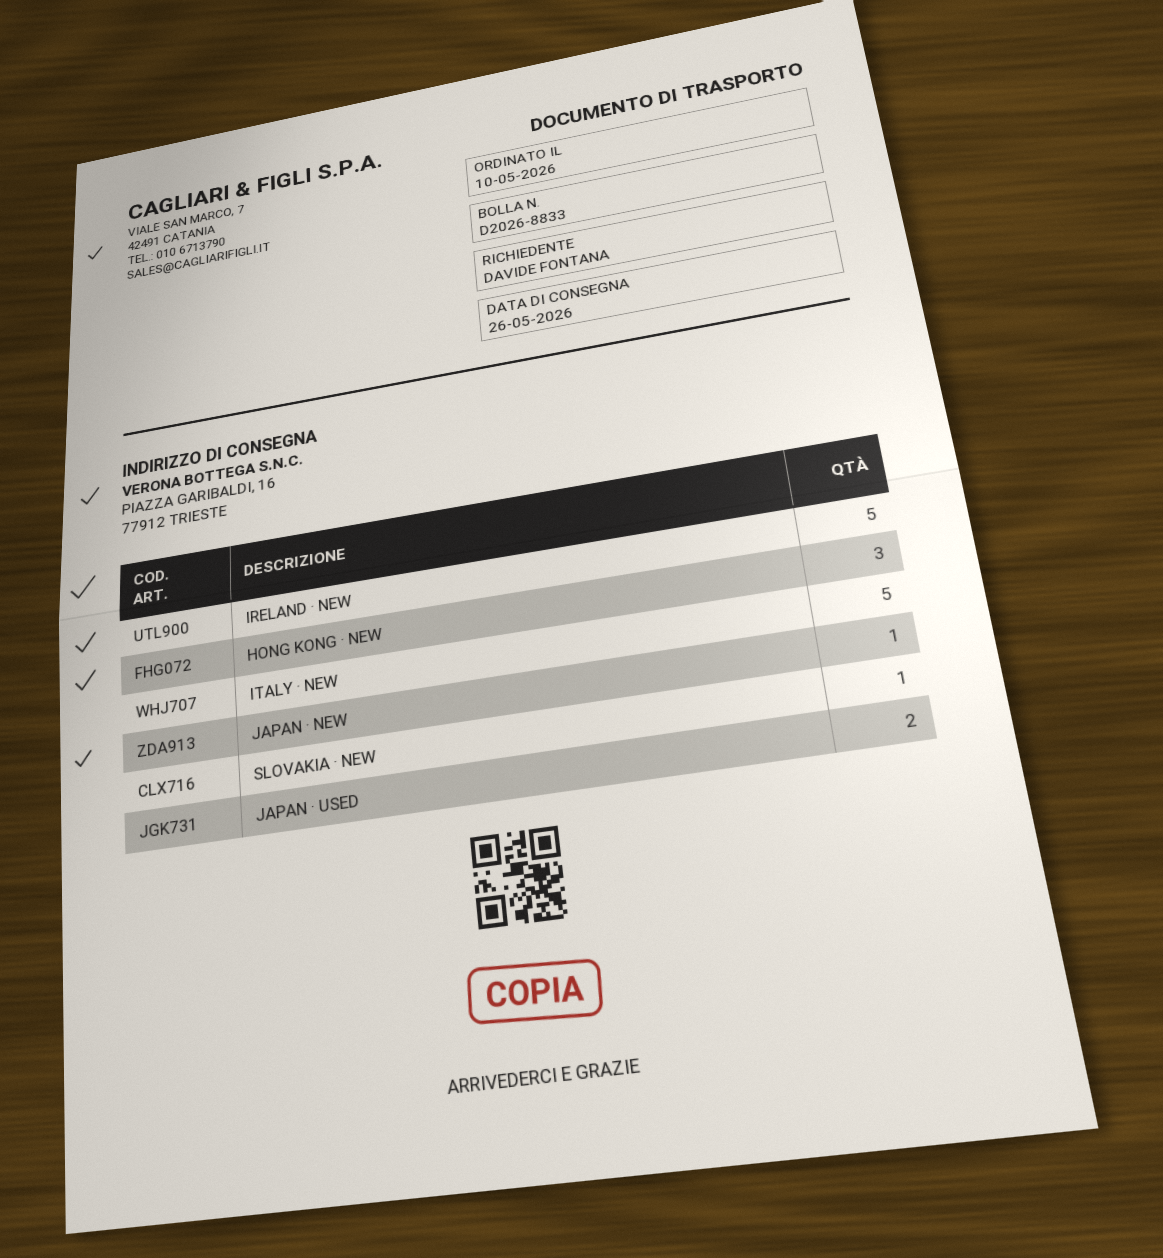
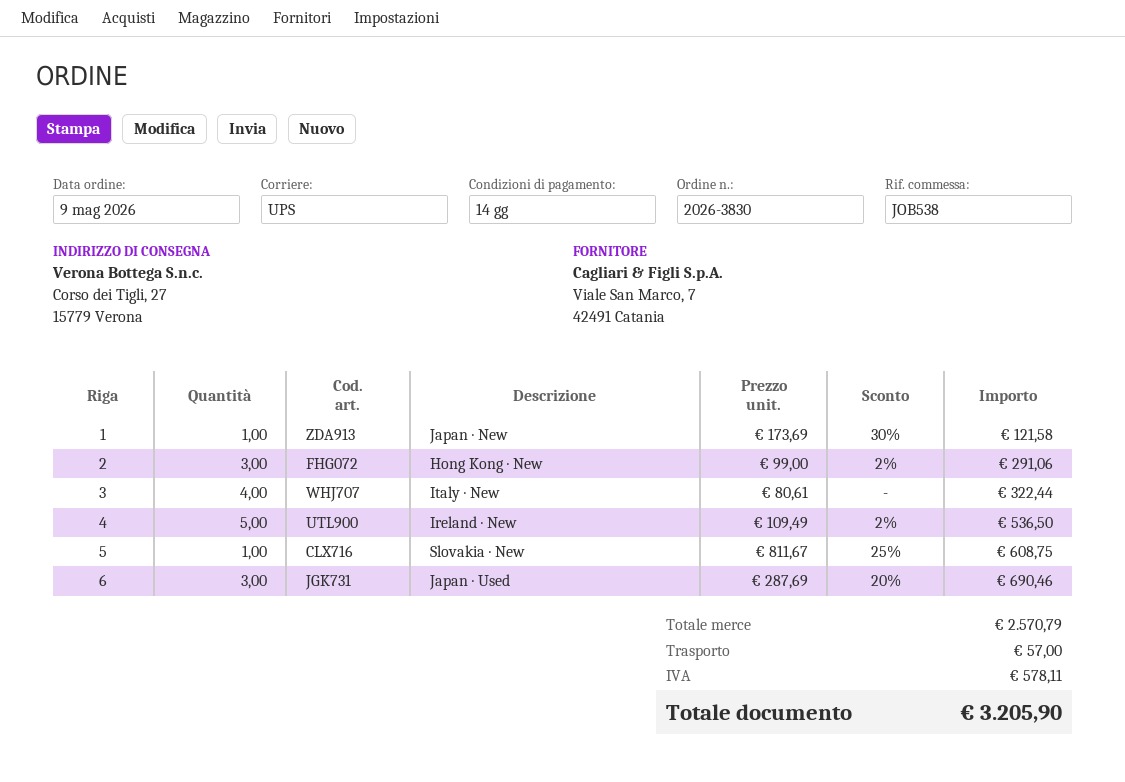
order date: 2026-05-10 -> 2026-05-09
ship to: PIAZZA GARIBALDI, 16, 77912 TRIESTE -> Corso dei Tigli, 27, 15779 Verona
ITALY · NEW: 5 -> 4
JAPAN · USED: 2 -> 3

